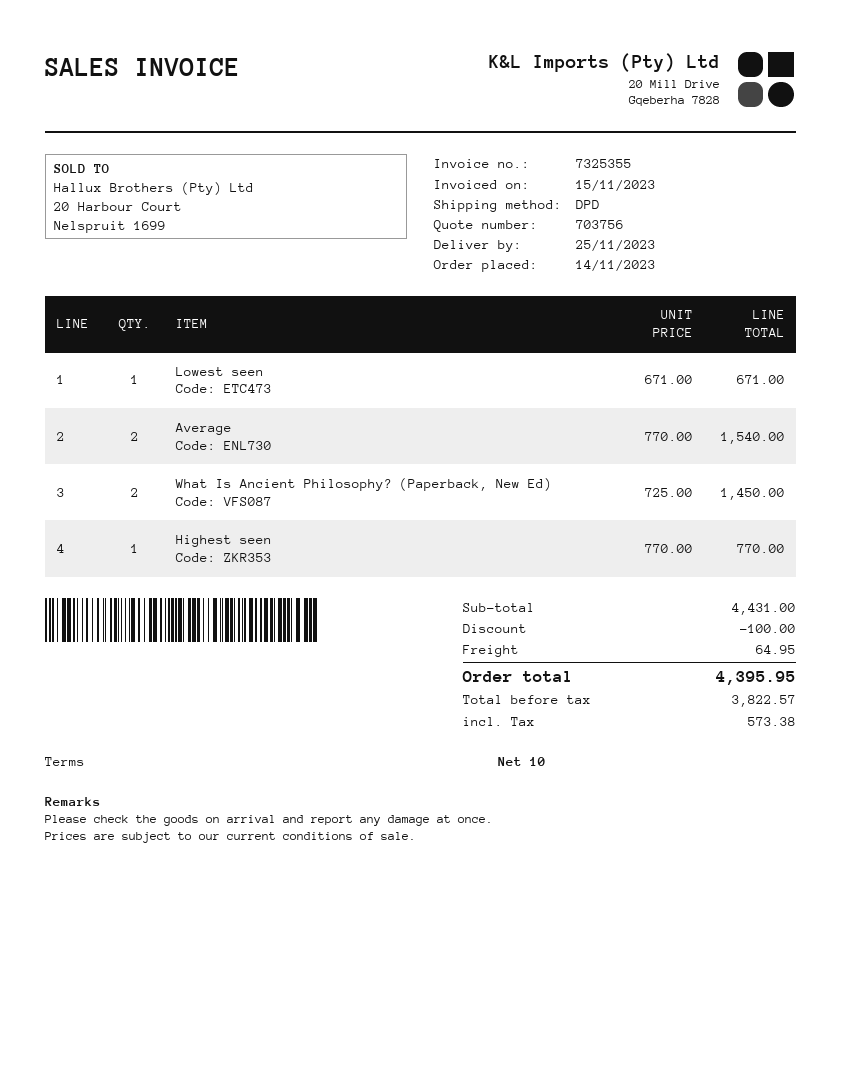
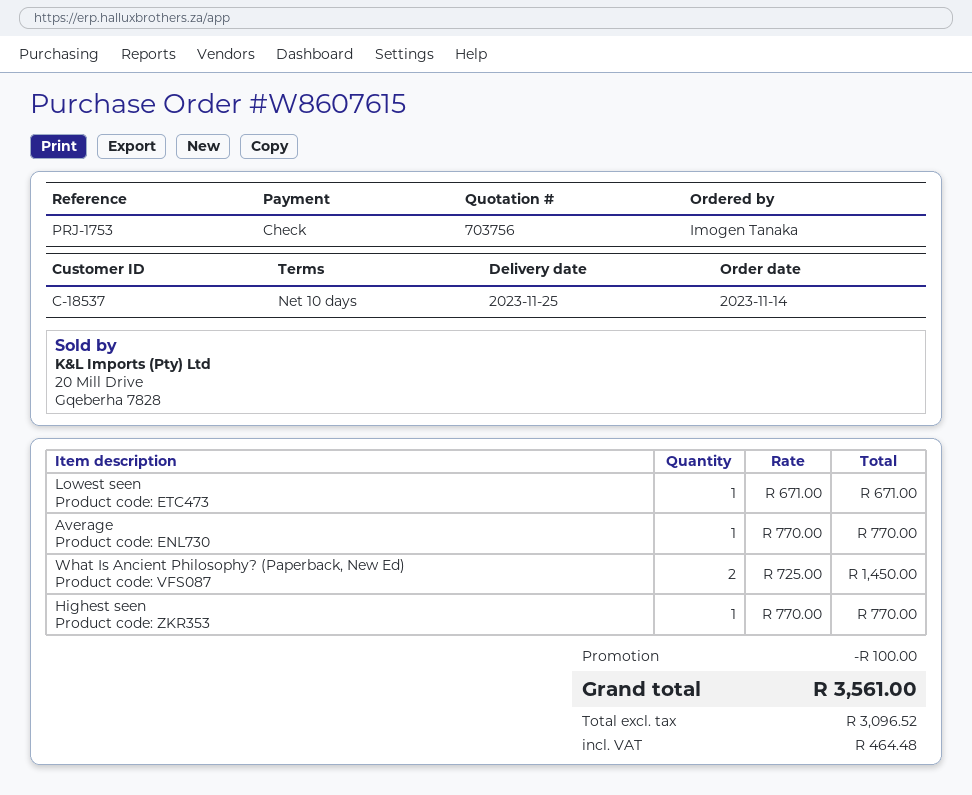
Average: 2 x 770.00 = 1540.00 -> 1 x 770.00 = 770.00
shipping: 64.95 -> none
net: 3822.57 -> 3096.52
tax: 573.38 -> 464.48
total: 4395.95 -> 3561.00

